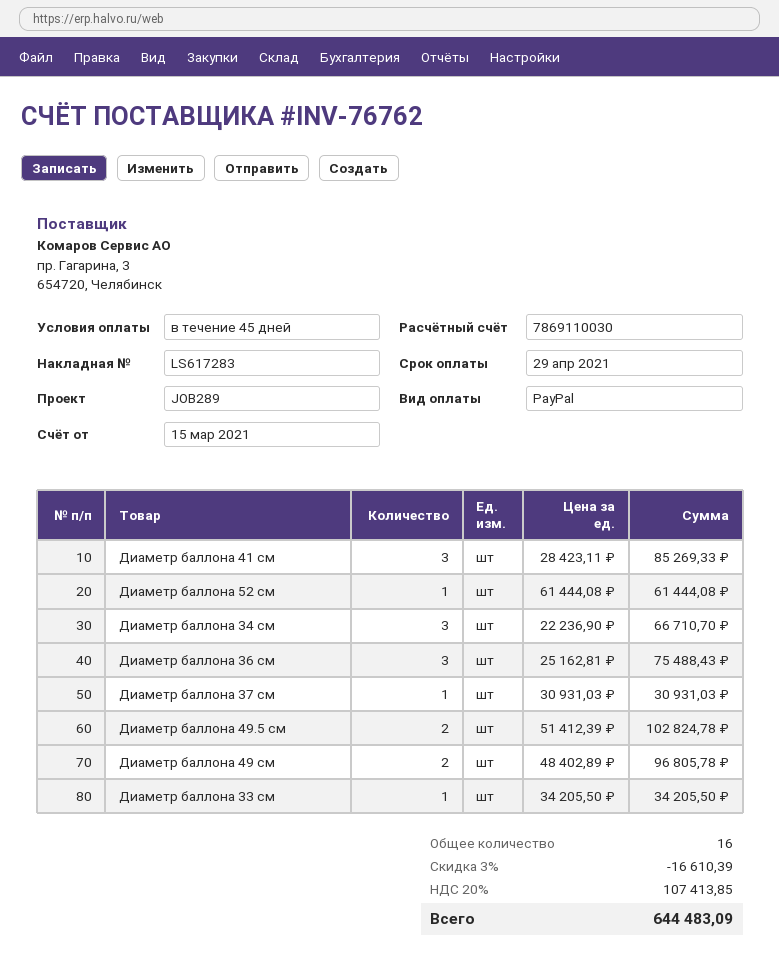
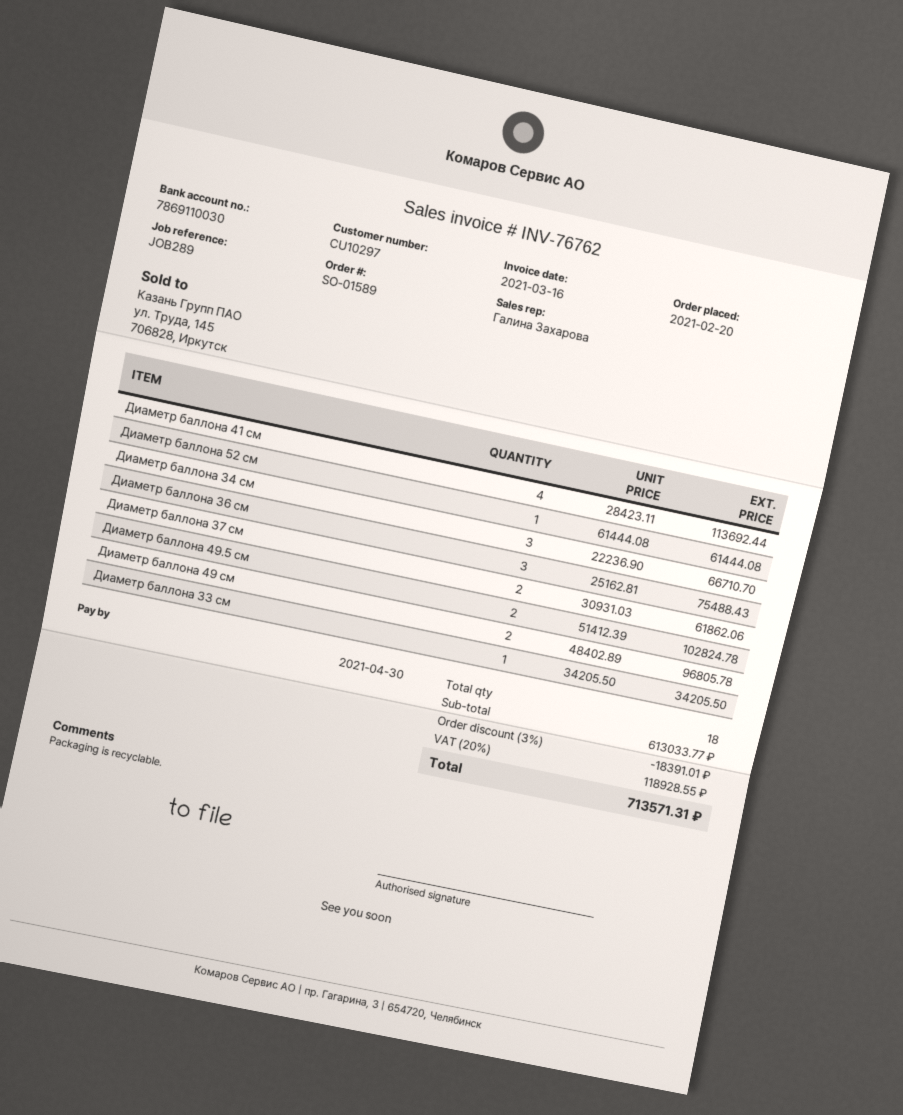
invoice date: 2021-03-15 -> 2021-03-16
due date: 2021-04-29 -> 2021-04-30
Диаметр баллона 41 см: 3 x 28423.11 = 85269.33 -> 4 x 28423.11 = 113692.44
Диаметр баллона 37 см: 1 x 30931.03 = 30931.03 -> 2 x 30931.03 = 61862.06
total quantity: 16 -> 18
discount: 3% = 16610.39 -> 3% = 18391.01
tax: 20% = 107413.85 -> 20% = 118928.55
total: 644483.09 -> 713571.31

